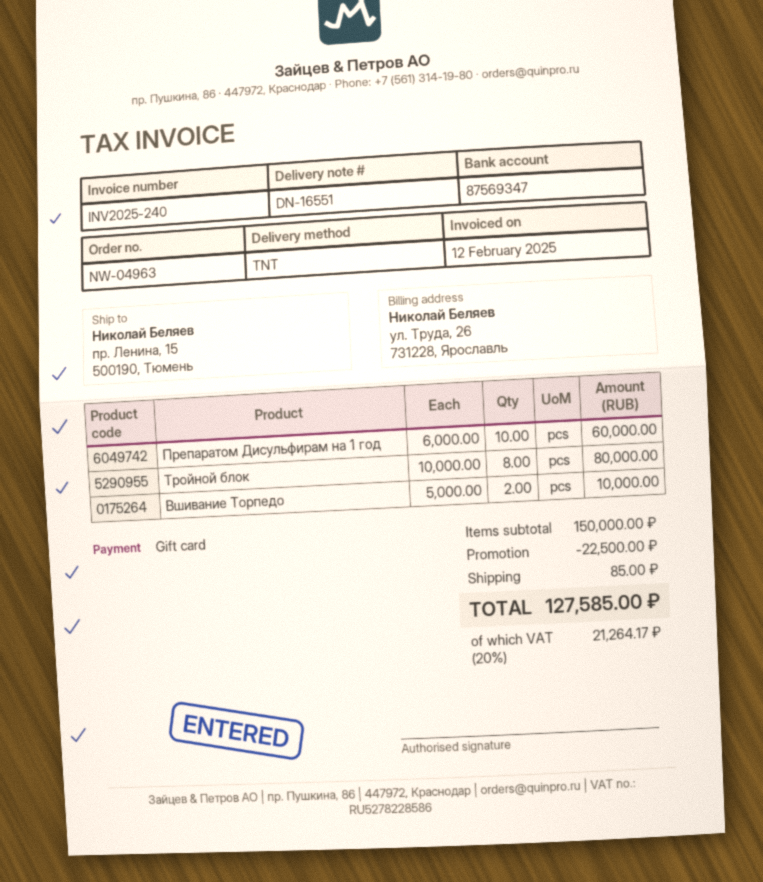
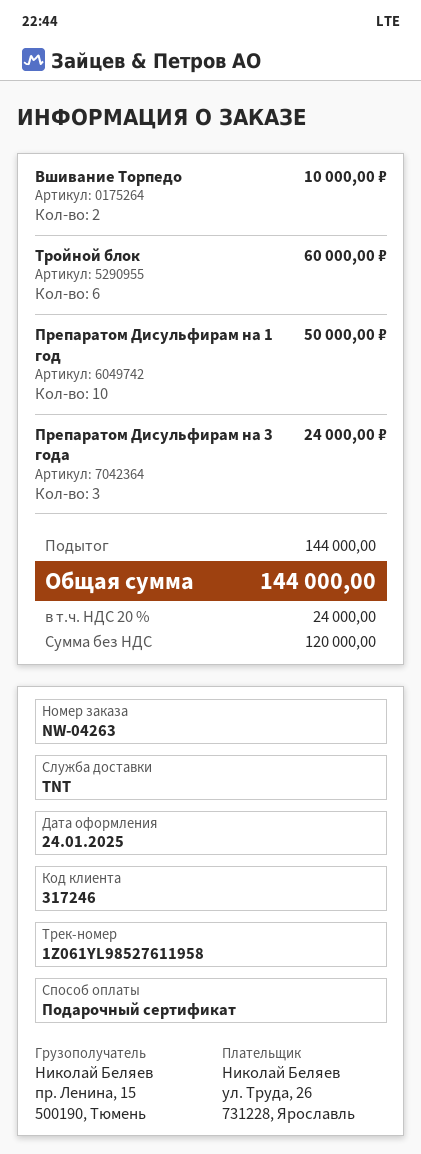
order number: NW-04963 -> NW-04263
Препаратом Дисульфирам на 1 год: 10 for 60000.00 -> 10 for 50000.00
Тройной блок: 8 for 80000.00 -> 6 for 60000.00
Препаратом Дисульфирам на 3 года: none -> 3 for 24000.00
subtotal: 150000.00 -> 144000.00
discount: 22500.00 -> none
shipping: 85.00 -> none
tax: 20% = 21264.17 -> 20% = 24000.00
total: 127585.00 -> 144000.00

